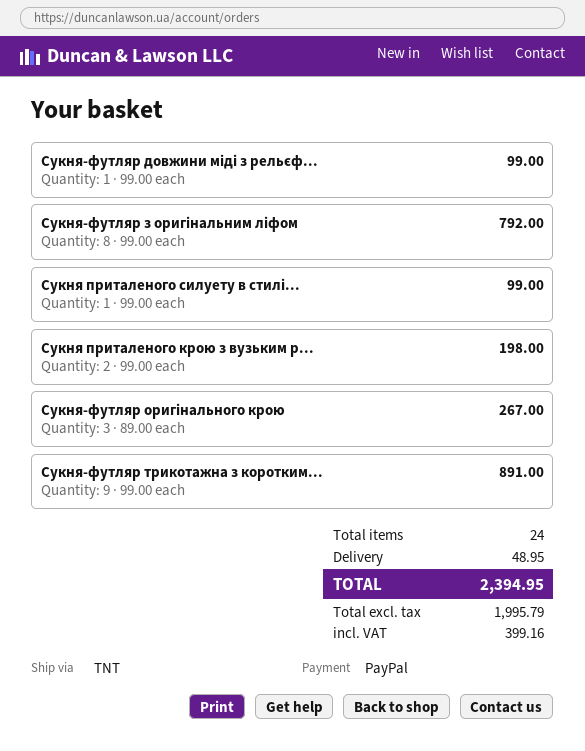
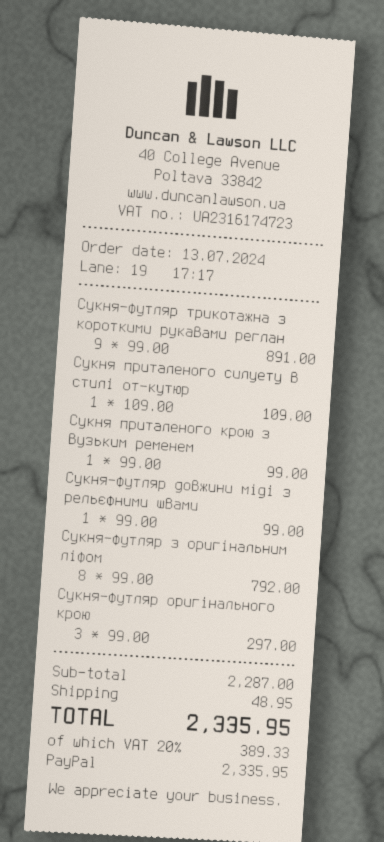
Сукня приталеного силуету в стилі...: 1 x 99.00 = 99.00 -> 1 x 109.00 = 109.00
Сукня приталеного крою з вузьким р...: 2 x 99.00 = 198.00 -> 1 x 99.00 = 99.00
Сукня-футляр оригінального крою: 3 x 89.00 = 267.00 -> 3 x 99.00 = 297.00
tax: 399.16 -> 389.33
total: 2394.95 -> 2335.95

